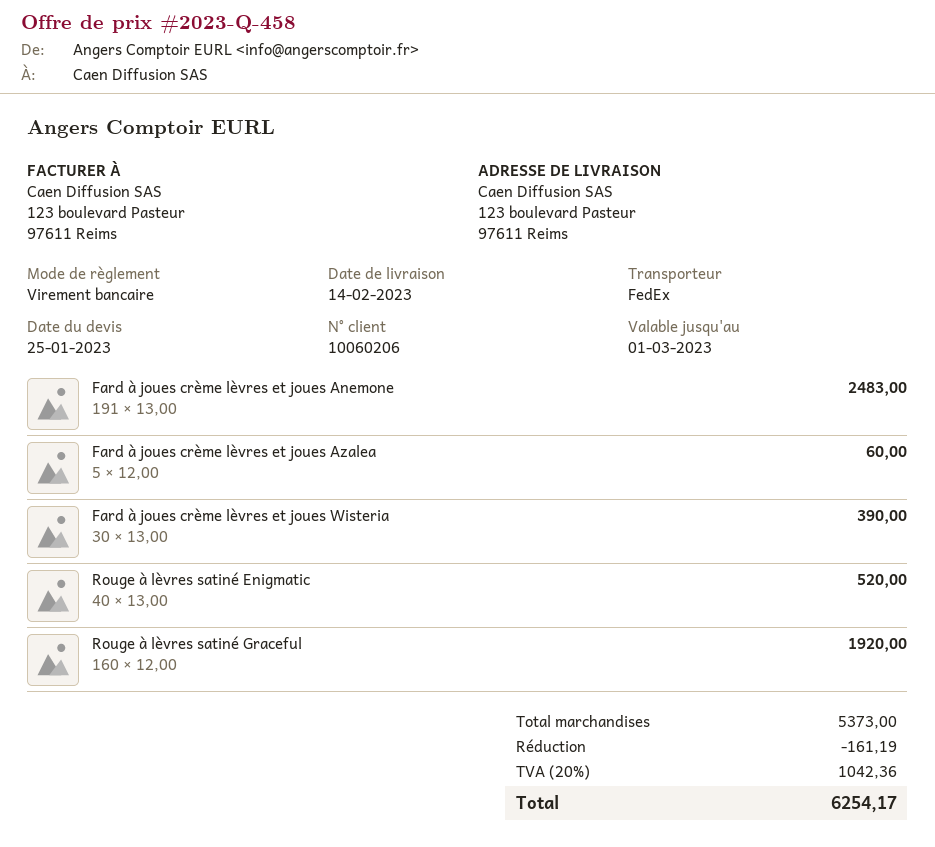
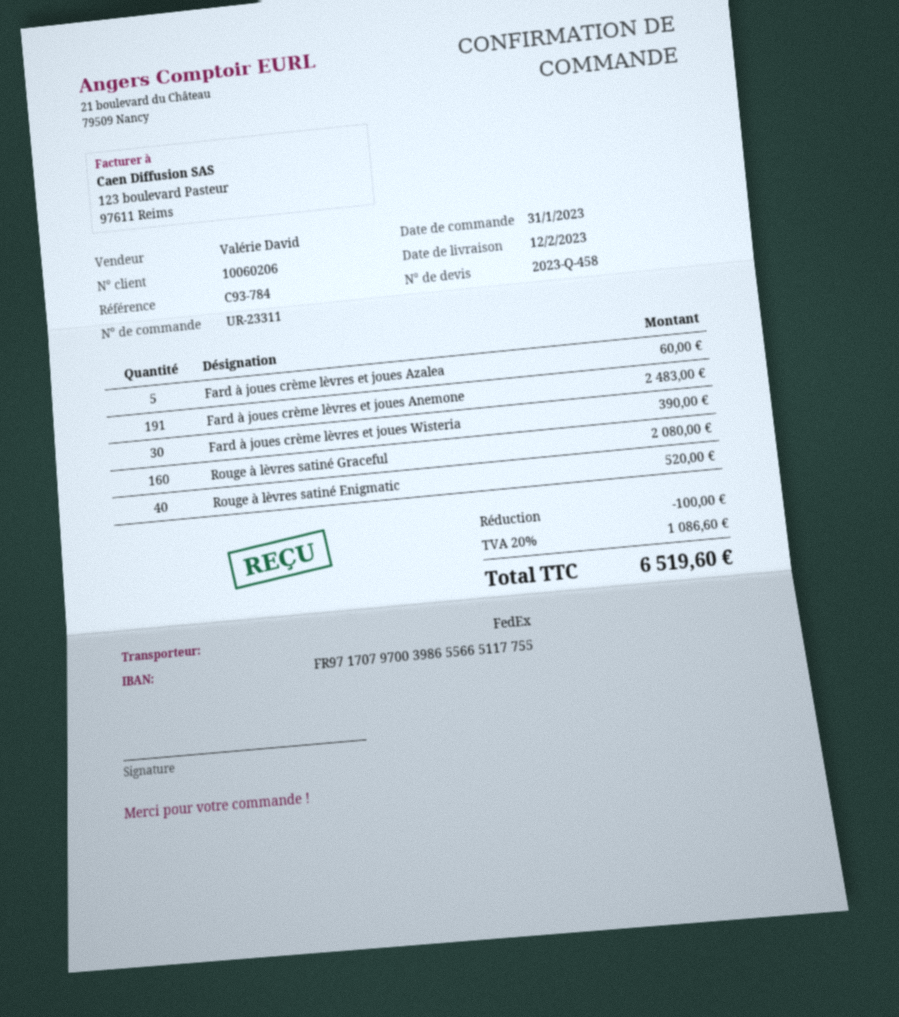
delivery date: 2023-02-14 -> 2023-02-12
Rouge à lèvres satiné Graceful: 160 for 1920.00 -> 160 for 2080.00
discount: 161.19 -> 100.00
tax: 20% = 1042.36 -> 20% = 1086.60
total: 6254.17 -> 6519.60

